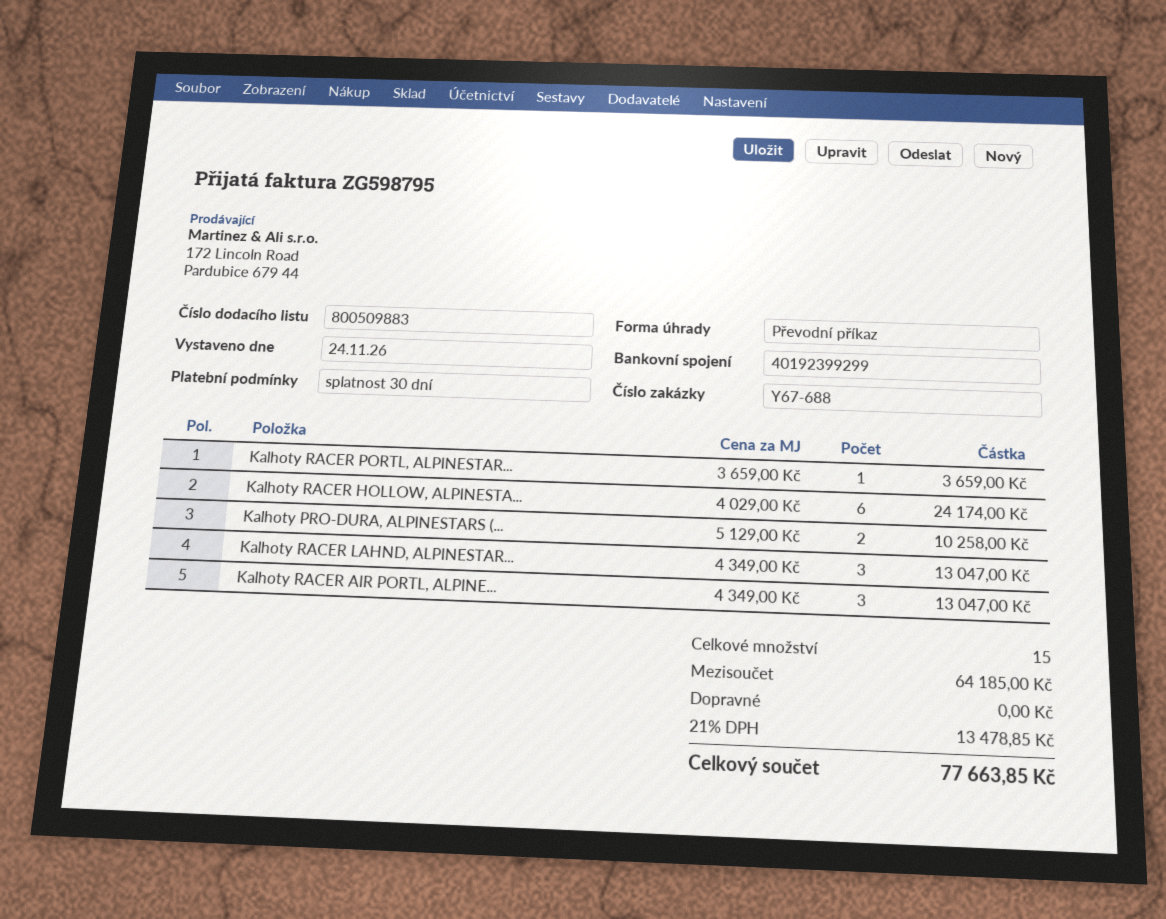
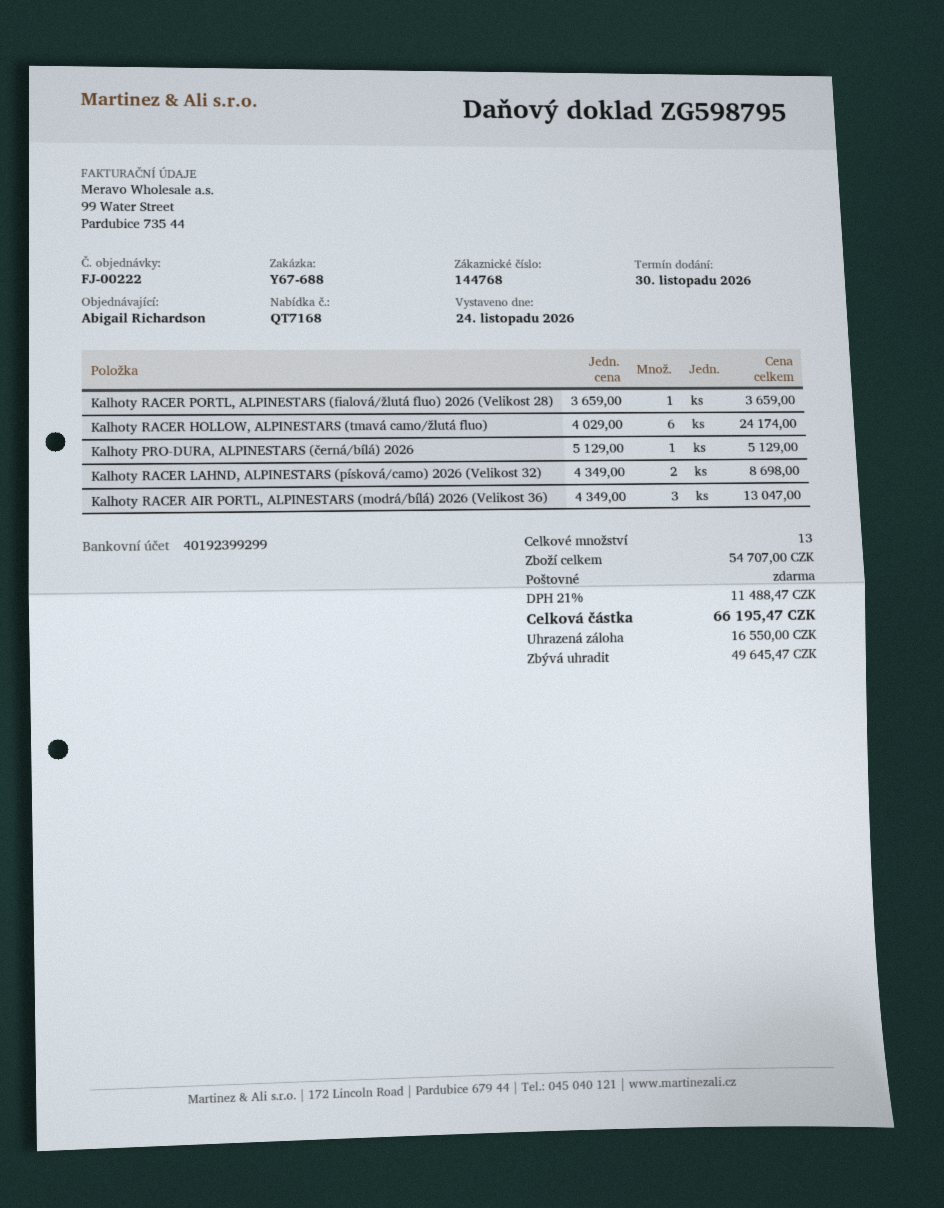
Kalhoty PRO-DURA, ALPINESTARS (...: 2 x 5129.00 = 10258.00 -> 1 x 5129.00 = 5129.00
Kalhoty RACER LAHND, ALPINESTAR...: 3 x 4349.00 = 13047.00 -> 2 x 4349.00 = 8698.00
total quantity: 15 -> 13
subtotal: 64185.00 -> 54707.00
tax: 21% = 13478.85 -> 21% = 11488.47
total: 77663.85 -> 66195.47

